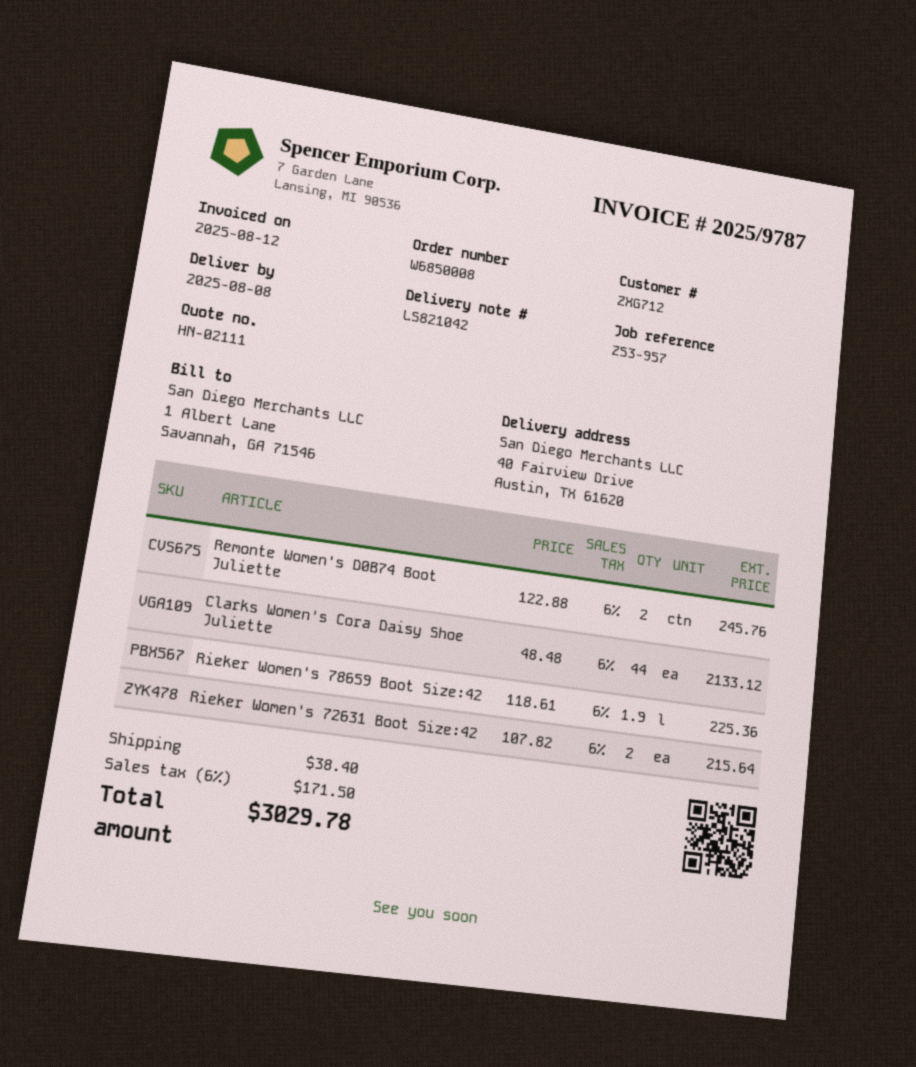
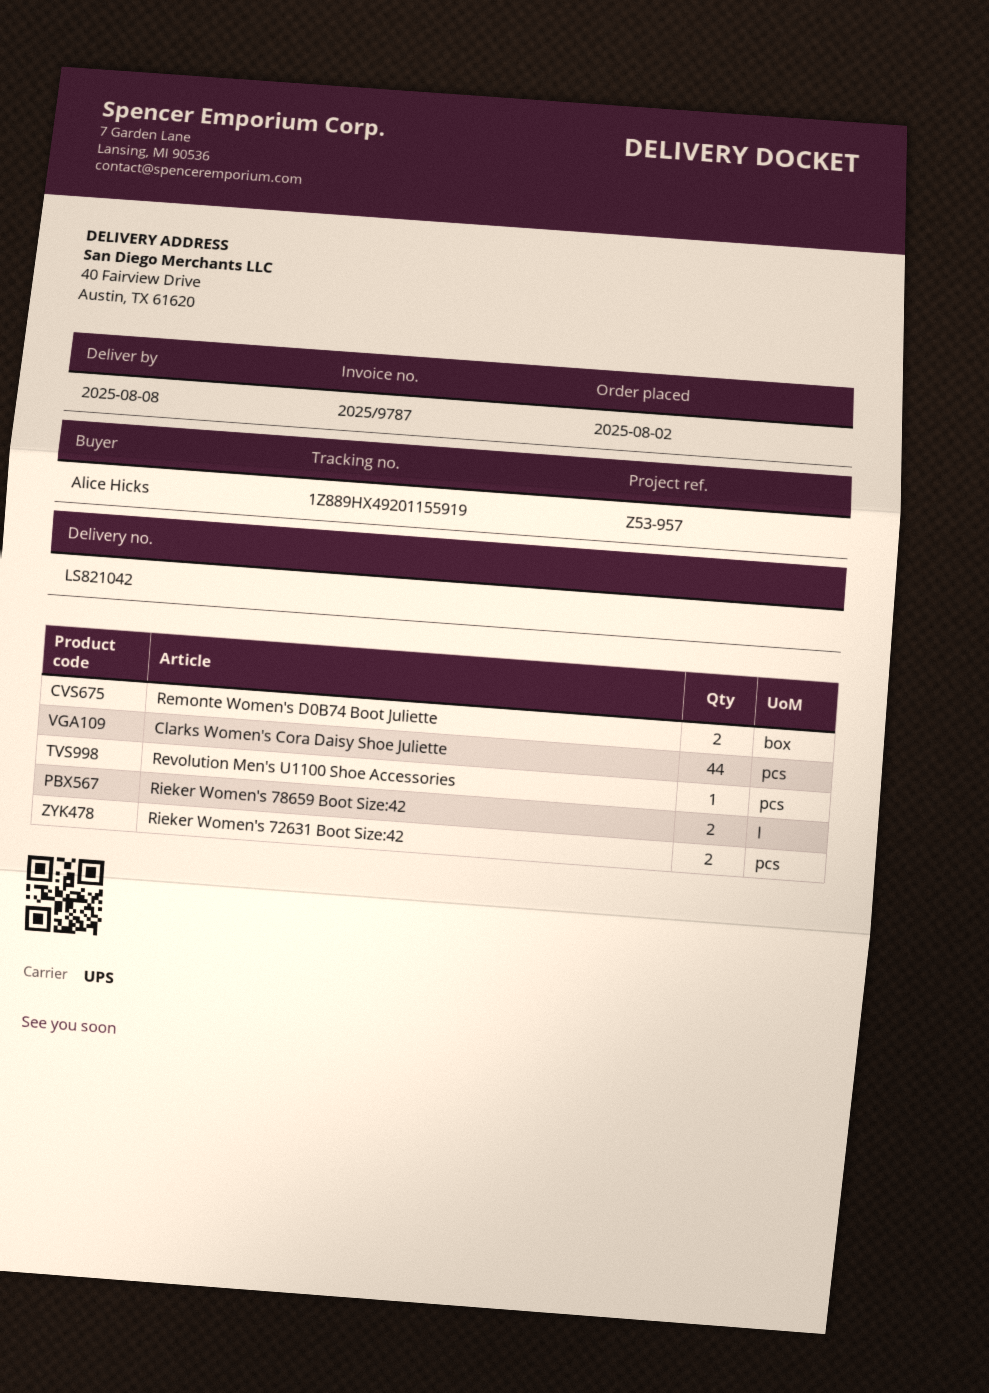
Rieker Women's 78659 Boot Size:42: 1.9 -> 2
Revolution Men's U1100 Shoe Accessories: none -> 1

